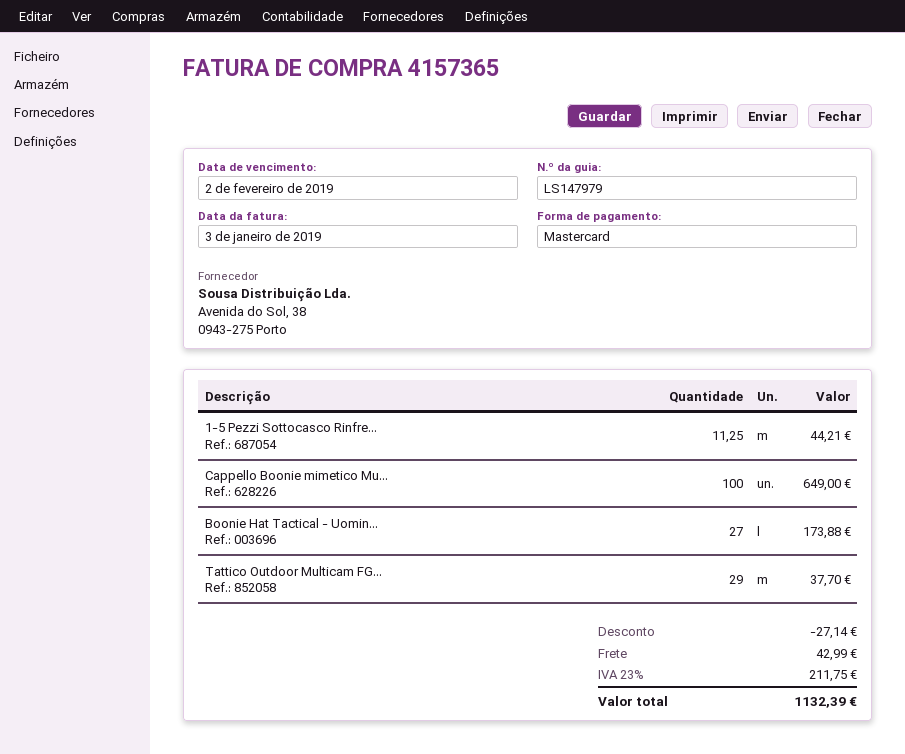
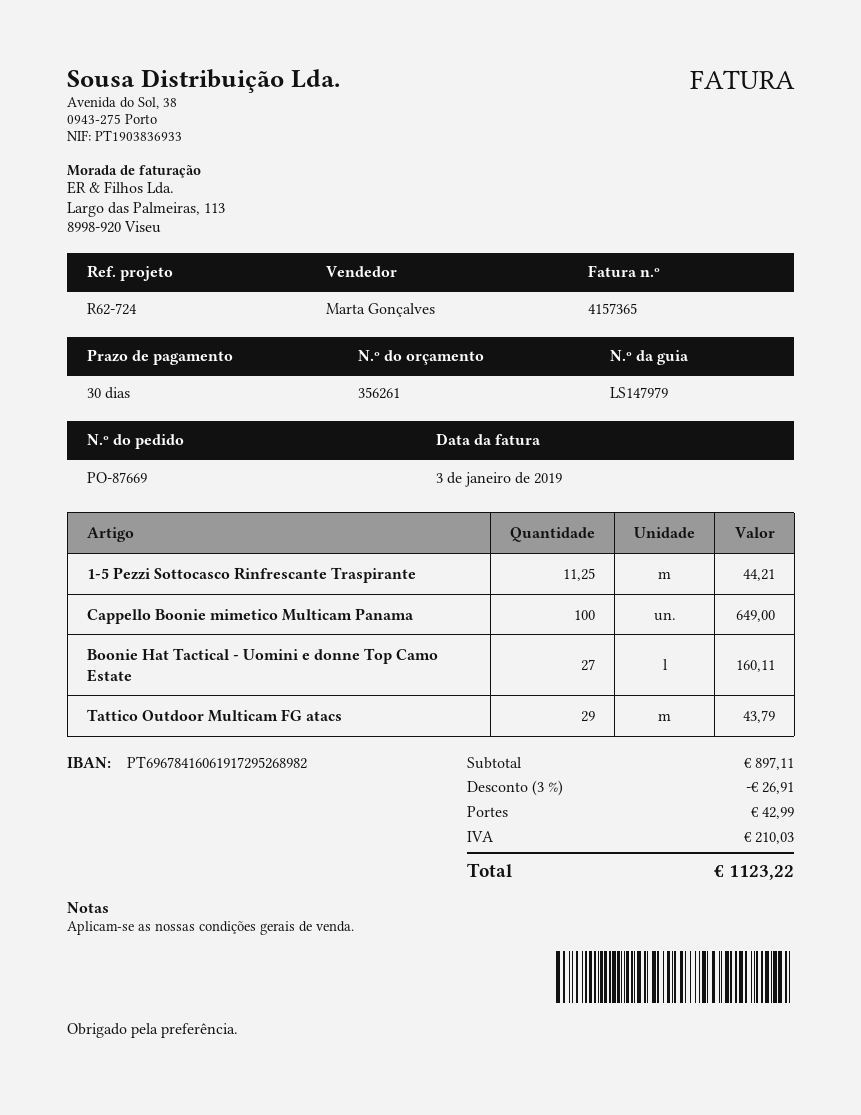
Boonie Hat Tactical - Uomin...: 27 for 173.88 -> 27 for 160.11
Tattico Outdoor Multicam FG...: 29 for 37.70 -> 29 for 43.79
discount: 27.14 -> 26.91
tax: 211.75 -> 210.03
total: 1132.39 -> 1123.22

